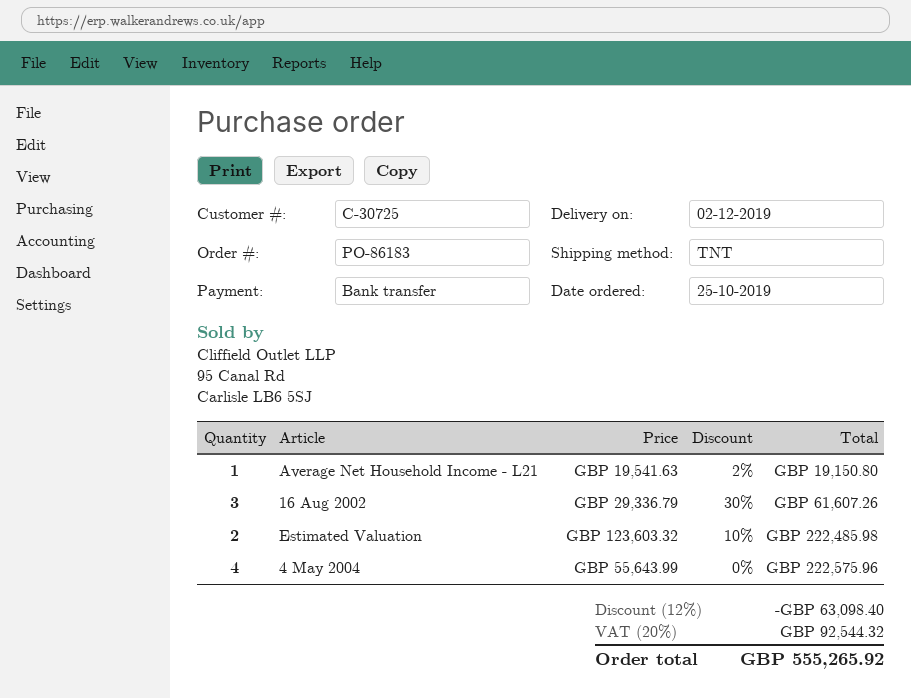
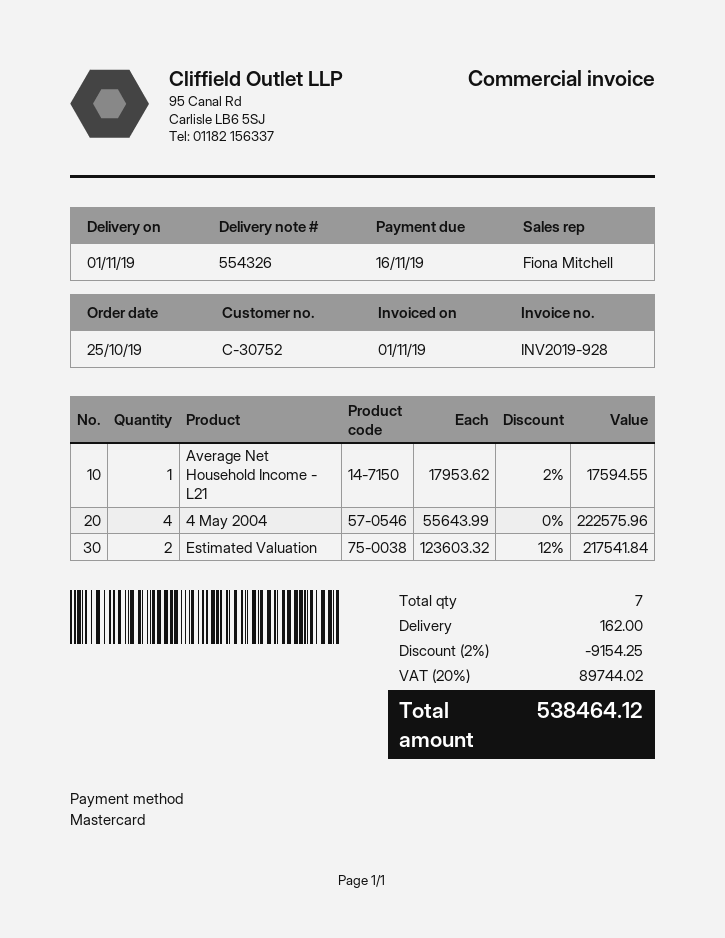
delivery date: 2019-12-02 -> 2019-11-01
customer number: C-30725 -> C-30752
payment method: bank transfer -> Mastercard
Average Net Household Income - L21: 1 x 19541.63 - 2% = 19150.80 -> 1 x 17953.62 - 2% = 17594.55
16 Aug 2002: 3 x 29336.79 - 30% = 61607.26 -> none
Estimated Valuation: 2 x 123603.32 - 10% = 222485.98 -> 2 x 123603.32 - 12% = 217541.84
discount: 12% = 63098.40 -> 2% = 9154.25
shipping: none -> 162.00
tax: 20% = 92544.32 -> 20% = 89744.02
total: 555265.92 -> 538464.12

